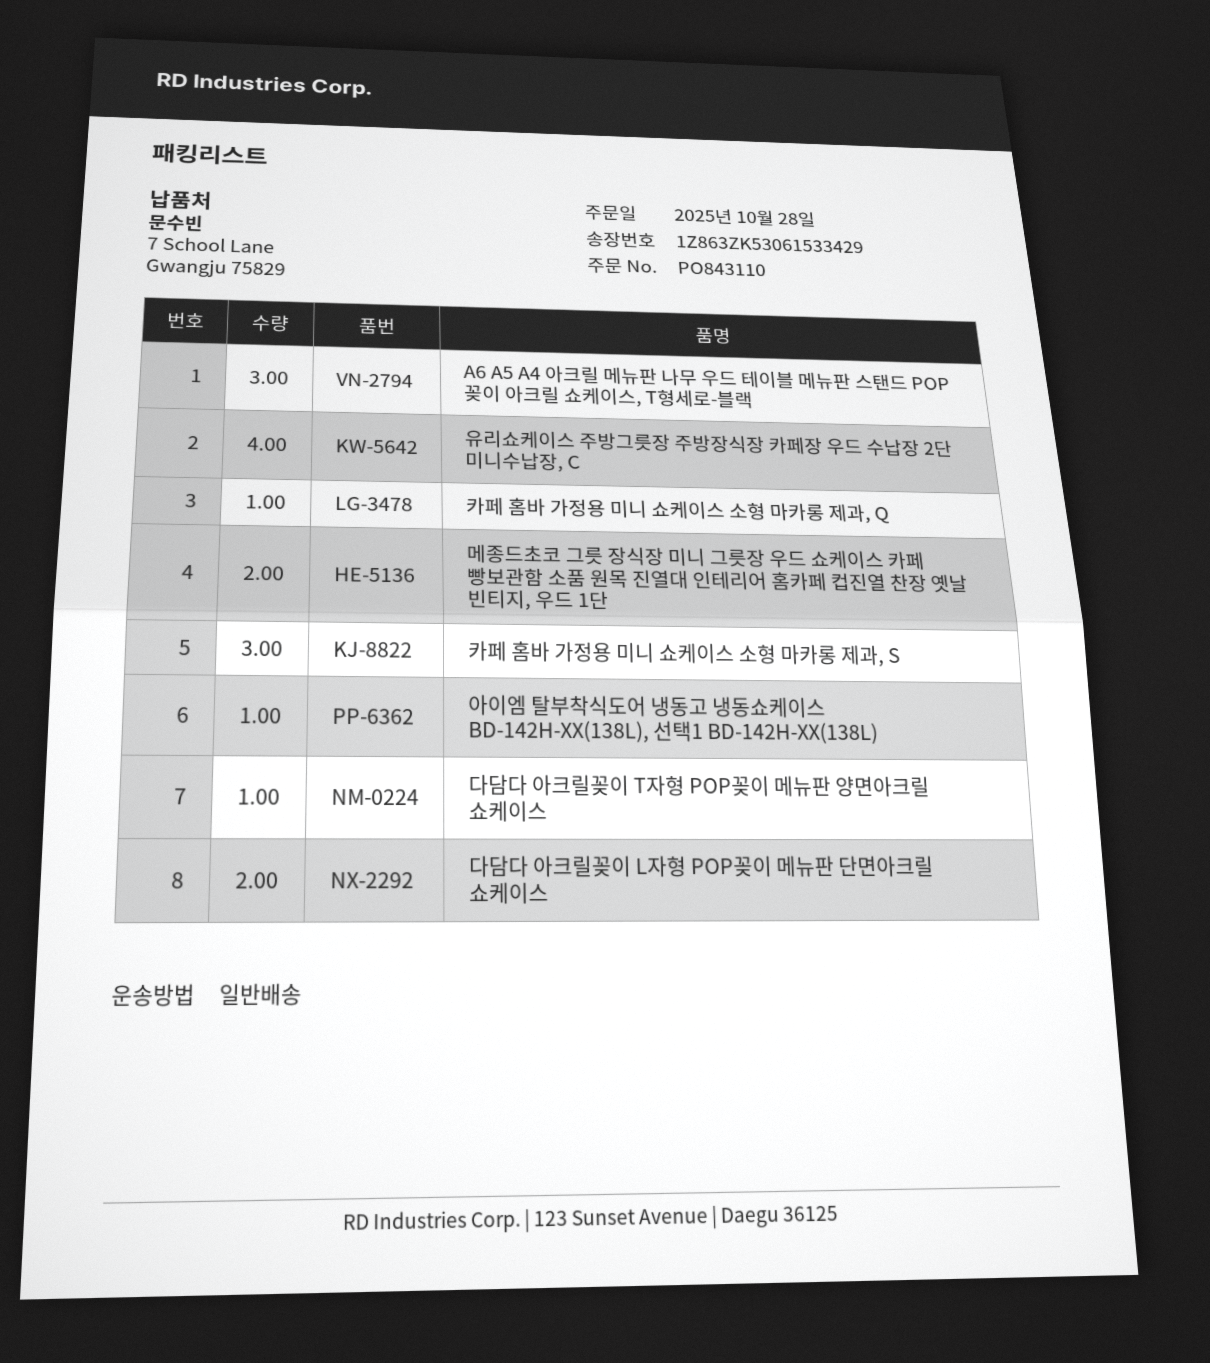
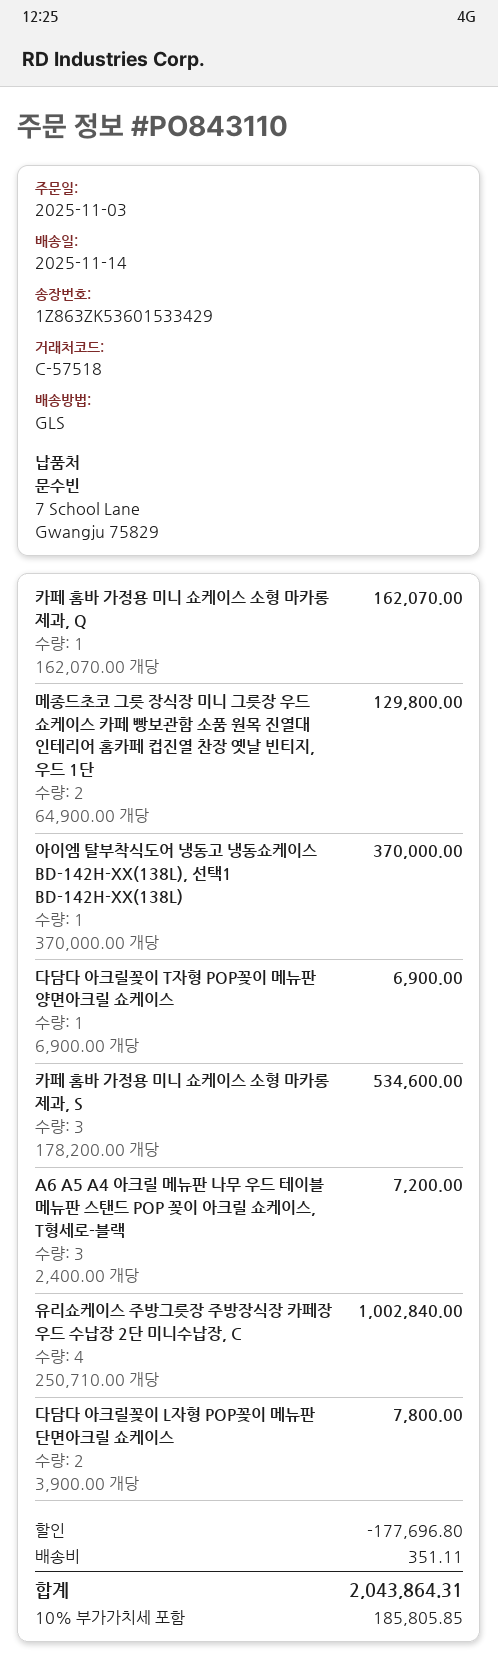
order date: 2025-10-28 -> 2025-11-03
shipping method: standard -> GLS
tracking number: 1Z863ZK53061533429 -> 1Z863ZK53601533429

